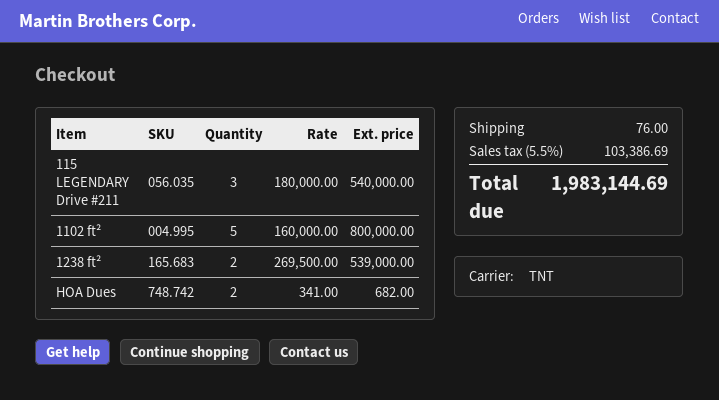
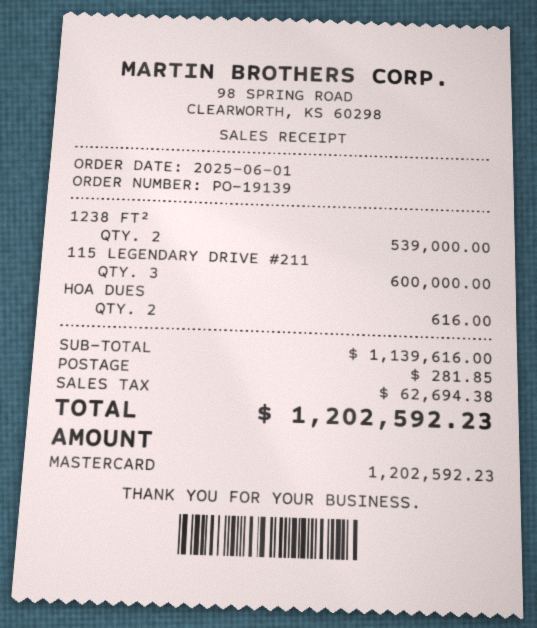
115 LEGENDARY Drive #211: 3 for 540000.00 -> 3 for 600000.00
1102 ft²: 5 for 800000.00 -> none
HOA Dues: 2 for 682.00 -> 2 for 616.00
shipping: 76.00 -> 281.85
tax: 103386.69 -> 62694.38
total: 1983144.69 -> 1202592.23

